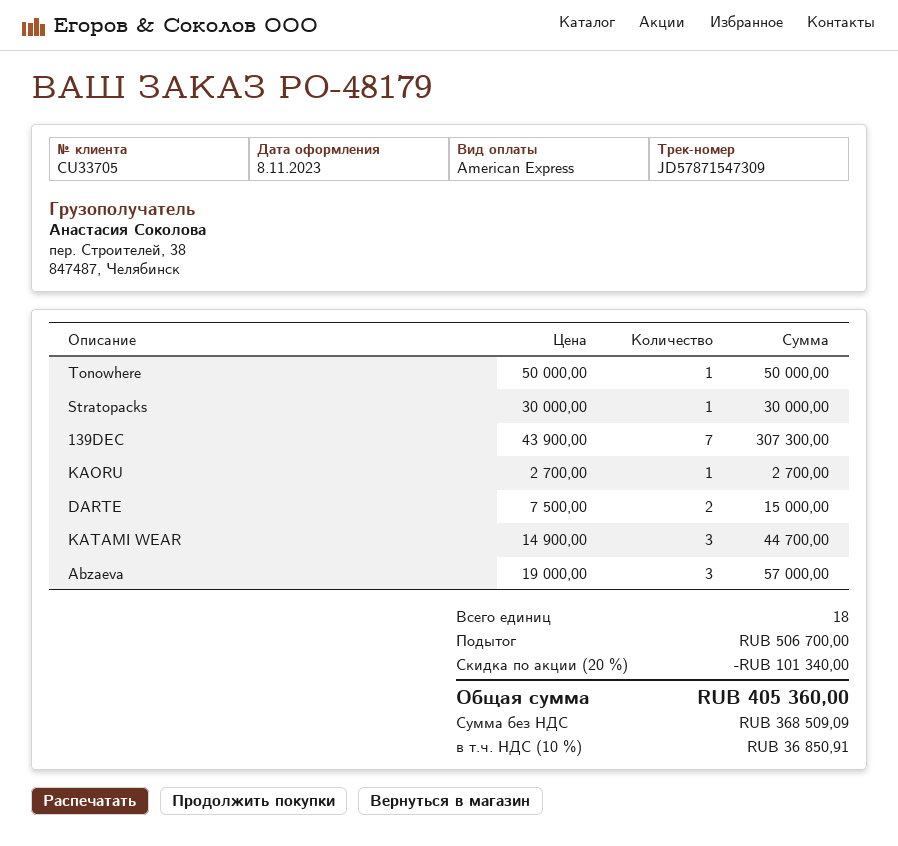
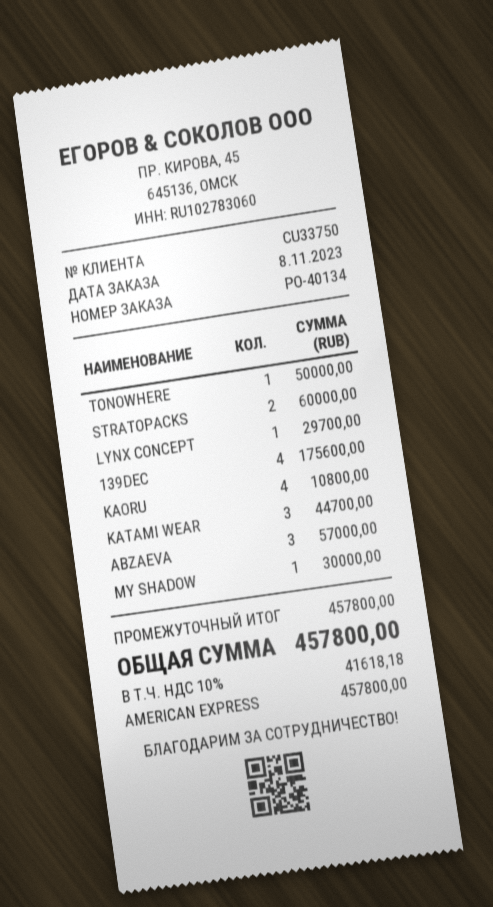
order number: PO-48179 -> PO-40134
customer number: CU33705 -> CU33750
Stratopacks: 1 for 30000.00 -> 2 for 60000.00
139DEC: 7 for 307300.00 -> 4 for 175600.00
KAORU: 1 for 2700.00 -> 4 for 10800.00
DARTE: 2 for 15000.00 -> none
LYNX CONCEPT: none -> 1 for 29700.00
MY SHADOW: none -> 1 for 30000.00
subtotal: 506700.00 -> 457800.00
discount: 20% = 101340.00 -> none
tax: 10% = 36850.91 -> 10% = 41618.18
total: 405360.00 -> 457800.00

